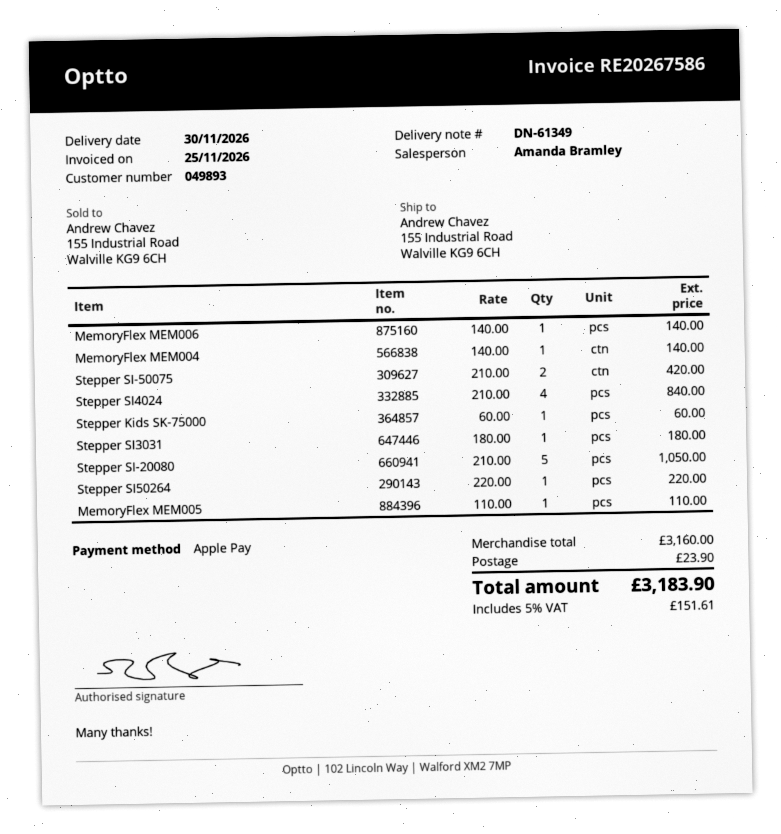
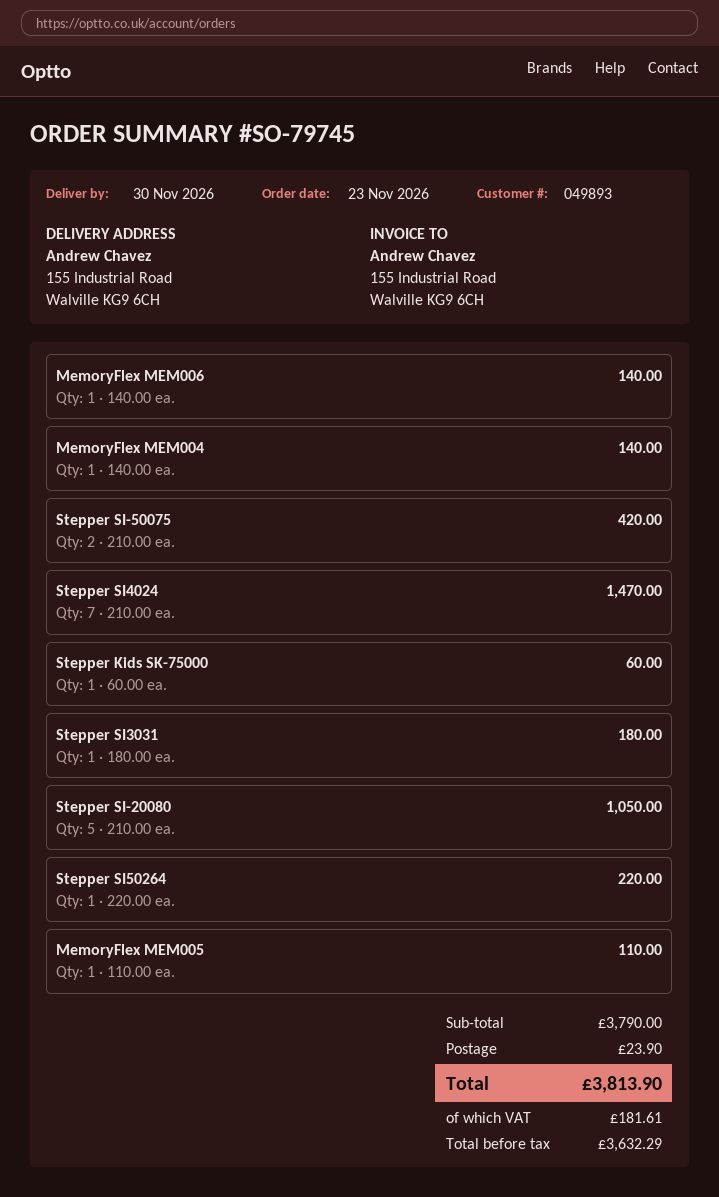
Stepper SI4024: 4 x 210.00 = 840.00 -> 7 x 210.00 = 1470.00
subtotal: 3160.00 -> 3790.00
tax: 151.61 -> 181.61
total: 3183.90 -> 3813.90

